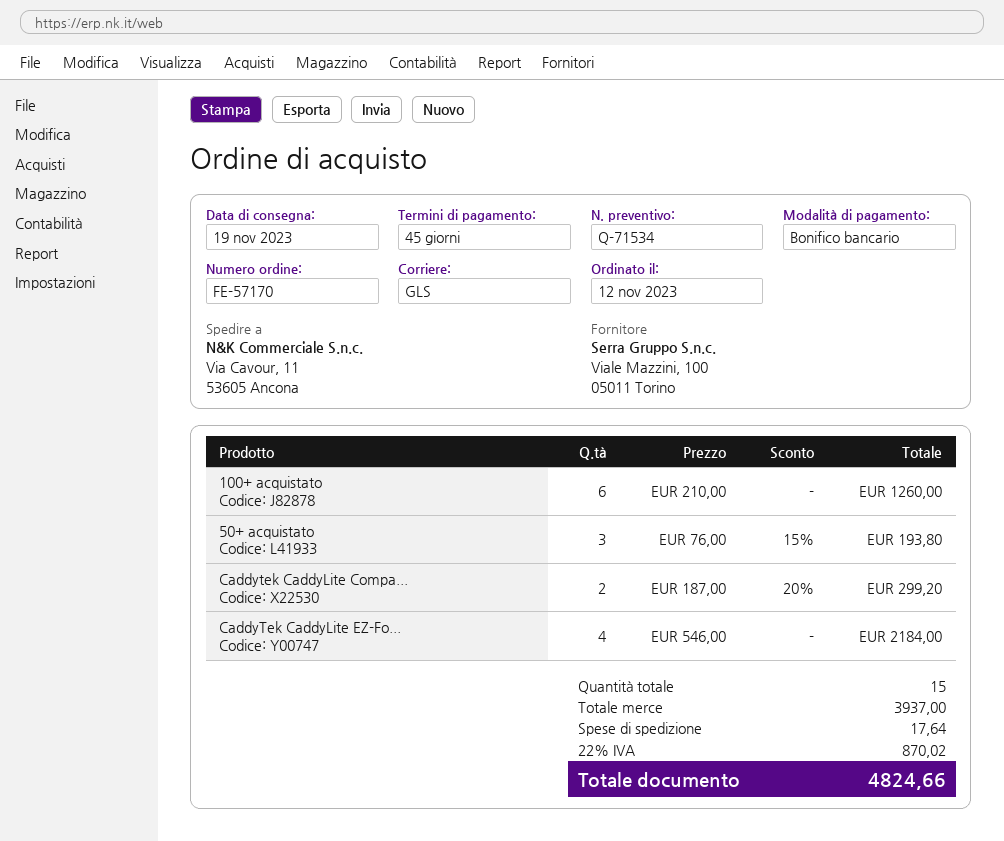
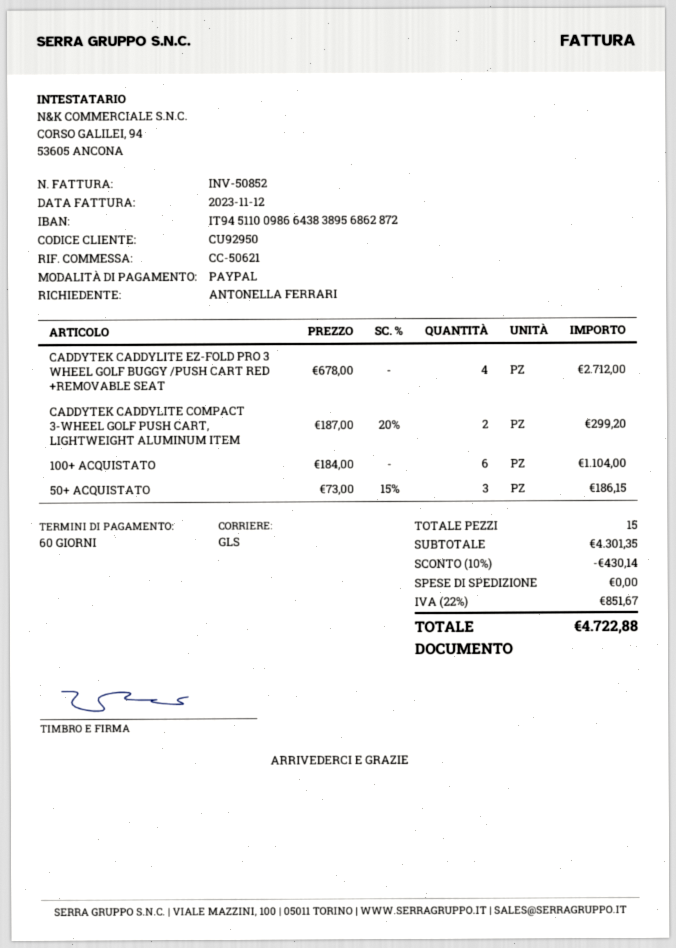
payment terms: 45 days -> 60 days
payment method: bank transfer -> PayPal
100+ acquistato: 6 x 210.00 = 1260.00 -> 6 x 184.00 = 1104.00
50+ acquistato: 3 x 76.00 - 15% = 193.80 -> 3 x 73.00 - 15% = 186.15
CaddyTek CaddyLite EZ-Fo...: 4 x 546.00 = 2184.00 -> 4 x 678.00 = 2712.00
subtotal: 3937.00 -> 4301.35
discount: none -> 10% = 430.14
shipping: 17.64 -> 0.00
tax: 22% = 870.02 -> 22% = 851.67
total: 4824.66 -> 4722.88

